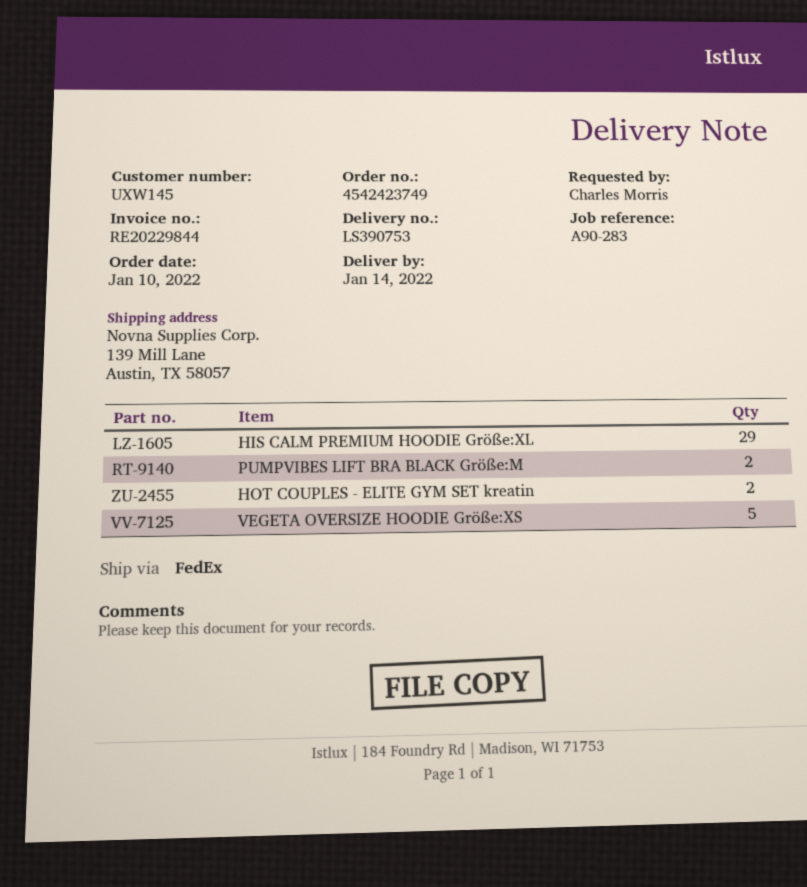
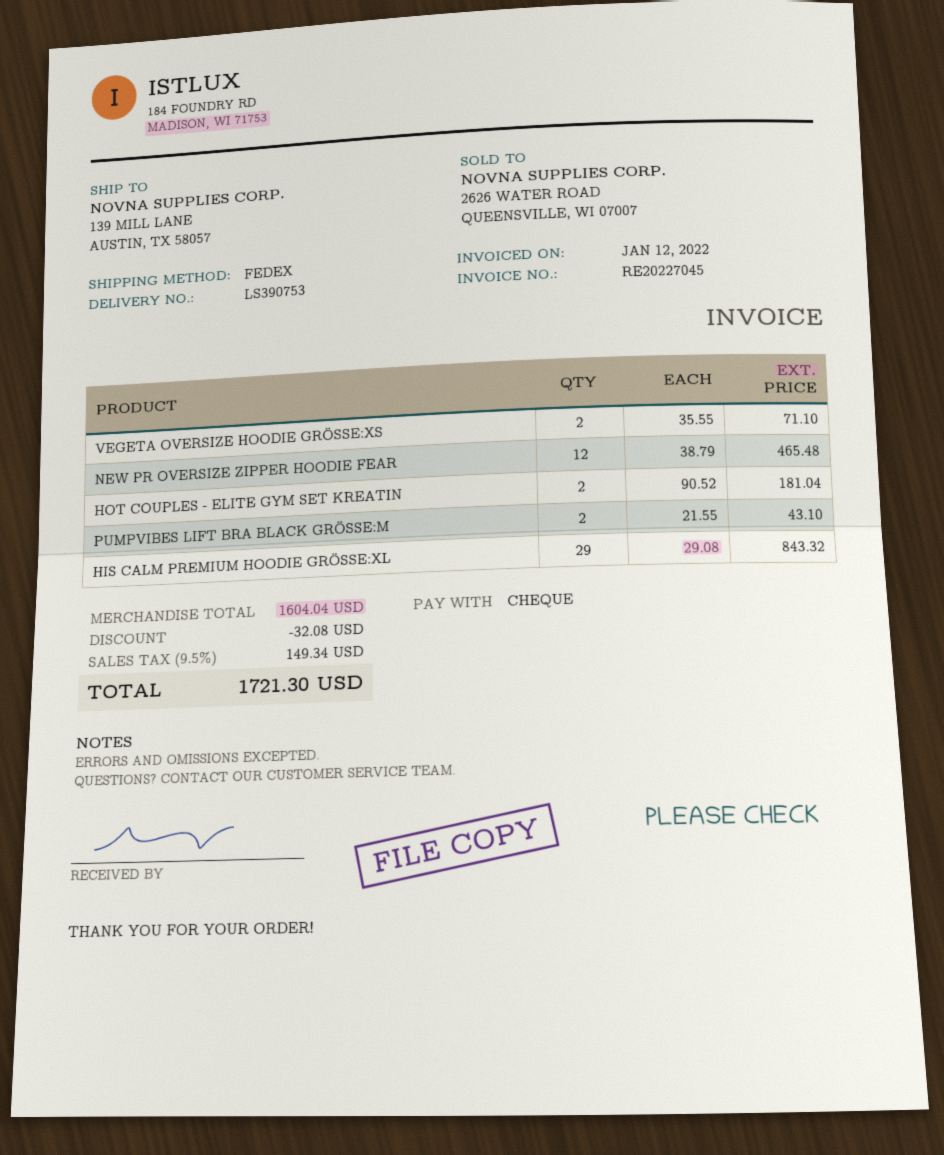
invoice number: RE20229844 -> RE20227045
VEGETA OVERSIZE HOODIE Größe:XS: 5 -> 2
NEW PR OVERSIZE ZIPPER HOODIE FEAR: none -> 12

